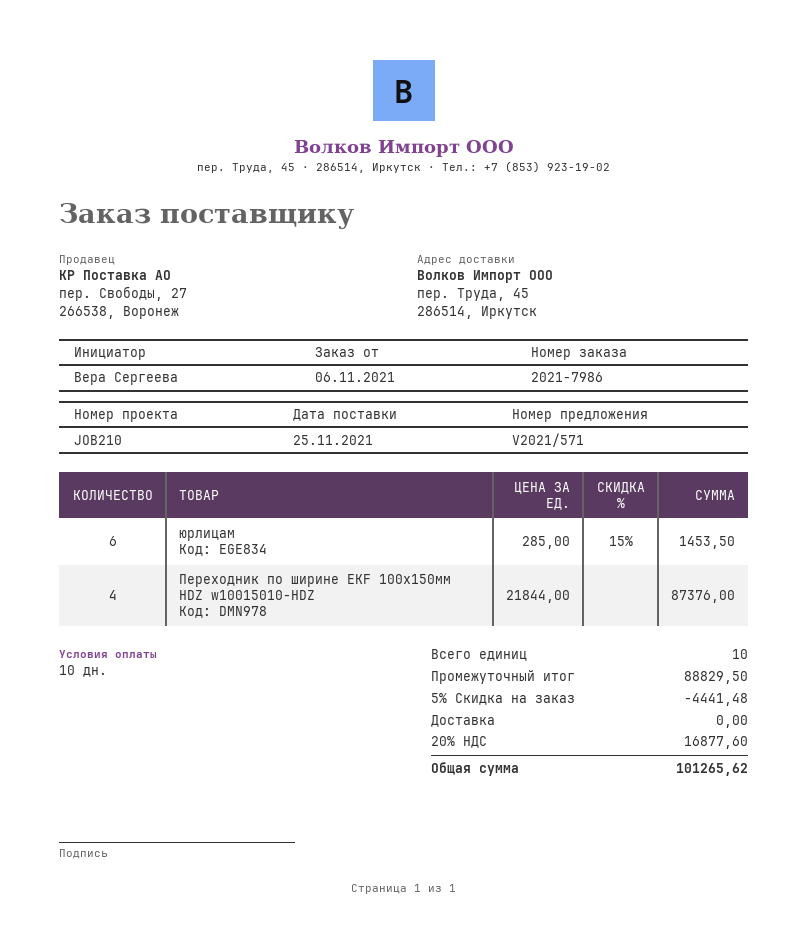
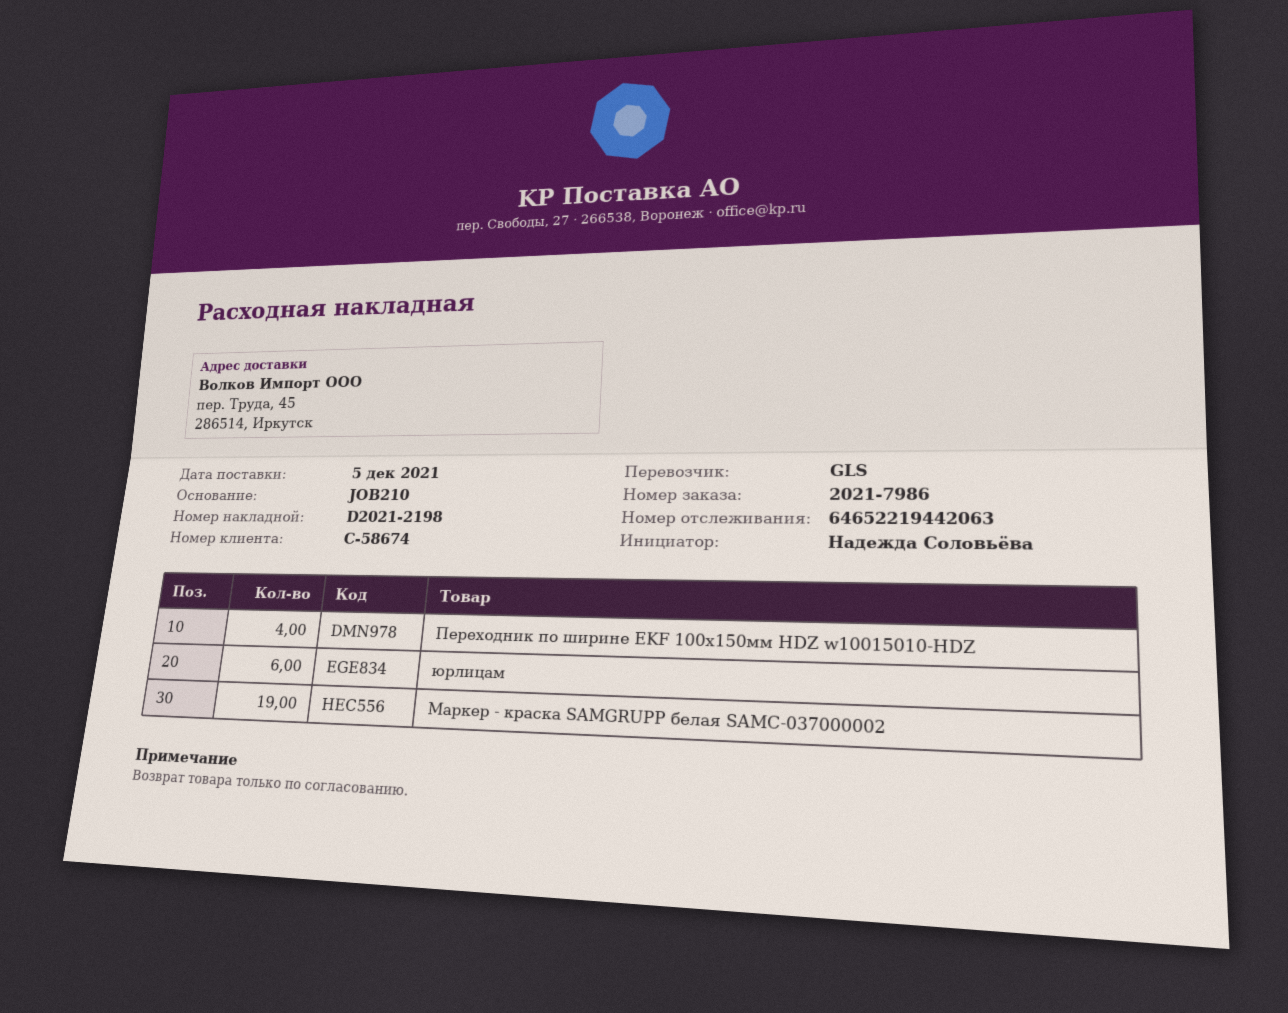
delivery date: 2021-11-25 -> 2021-12-05
ordered by: Вера Сергеева -> Надежда Соловьёва
Маркер - краска SAMGRUPP белая SAMC-037000002: none -> 19

